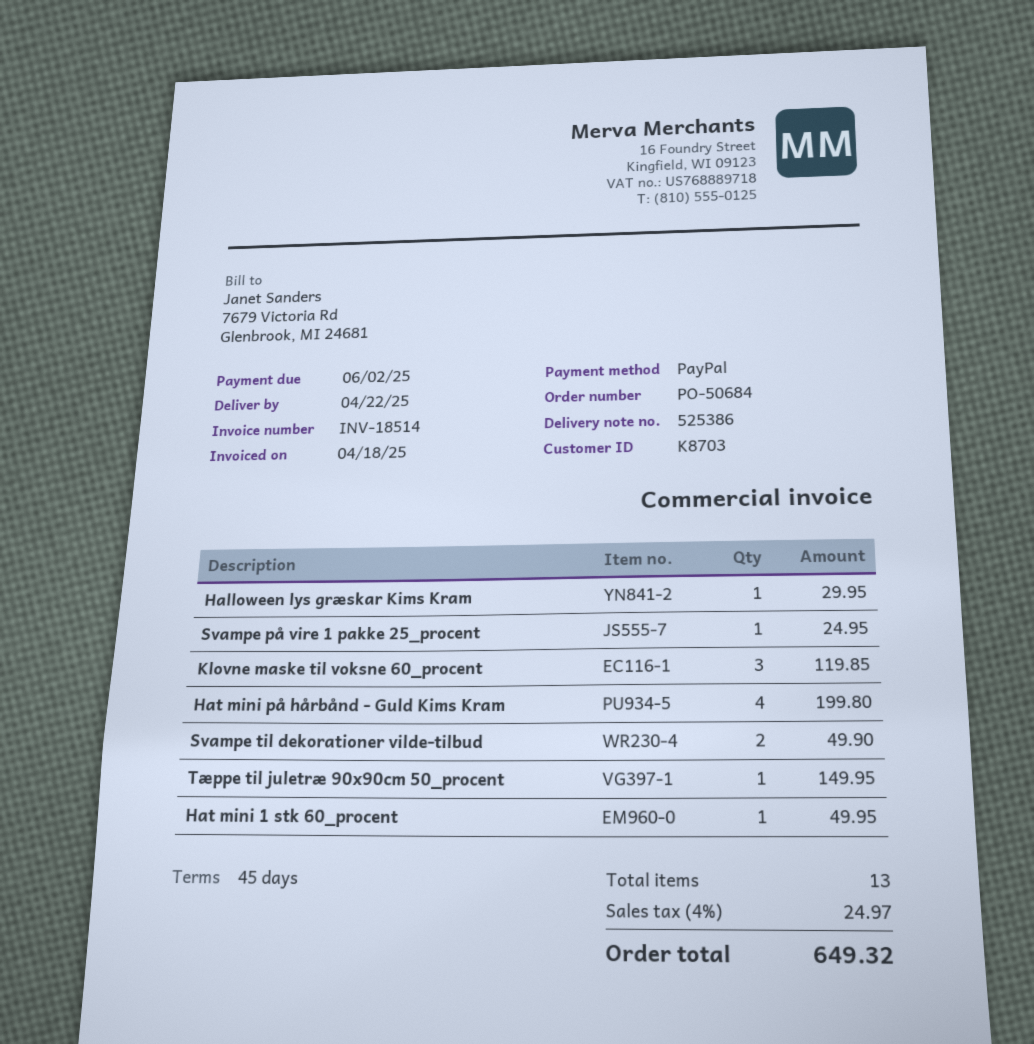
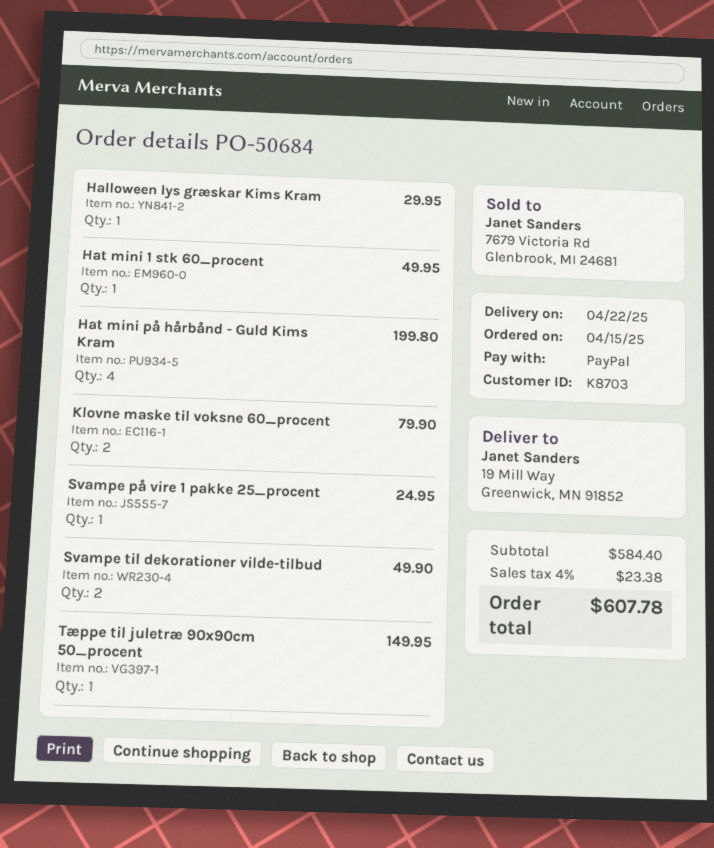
Klovne maske til voksne 60_procent: 3 for 119.85 -> 2 for 79.90
tax: 4% = 24.97 -> 4% = 23.38
total: 649.32 -> 607.78

